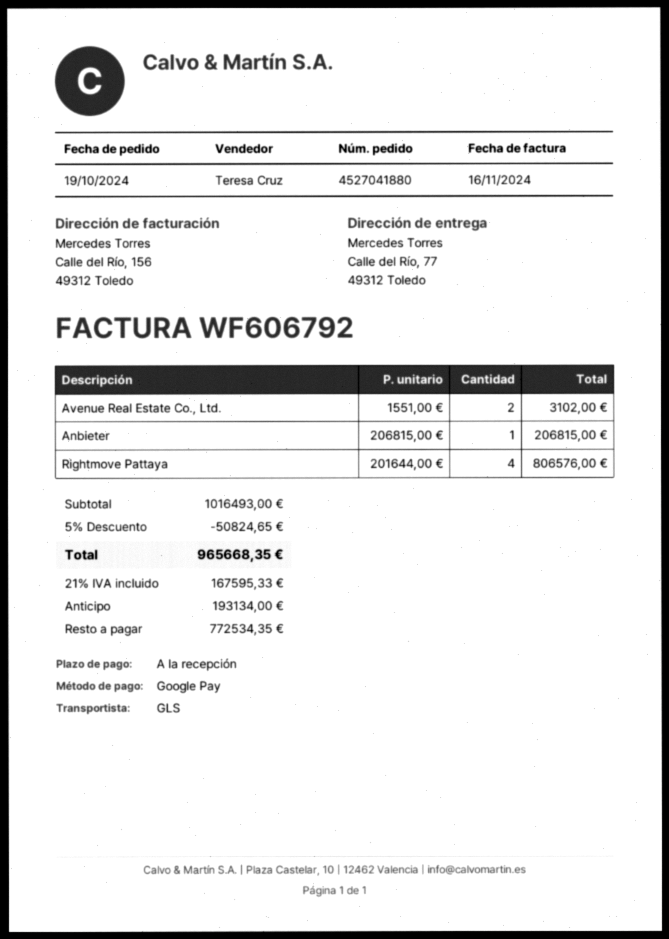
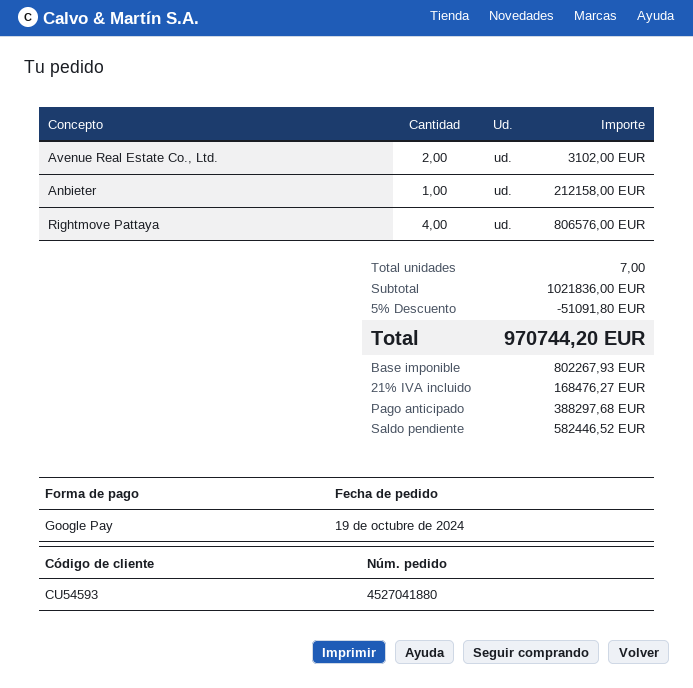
Anbieter: 1 for 206815.00 -> 1 for 212158.00
subtotal: 1016493.00 -> 1021836.00
discount: 5% = 50824.65 -> 5% = 51091.80
tax: 21% = 167595.33 -> 21% = 168476.27
total: 965668.35 -> 970744.20
deposit: 193134.00 -> 388297.68
balance: 772534.35 -> 582446.52

